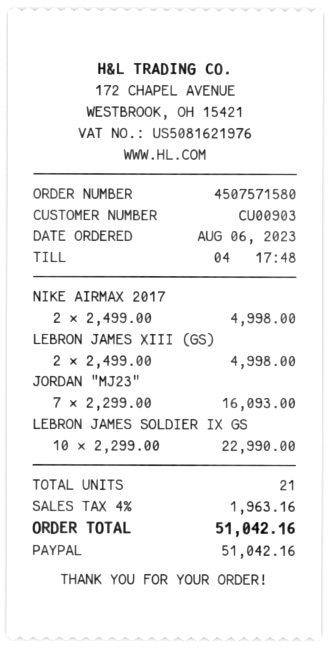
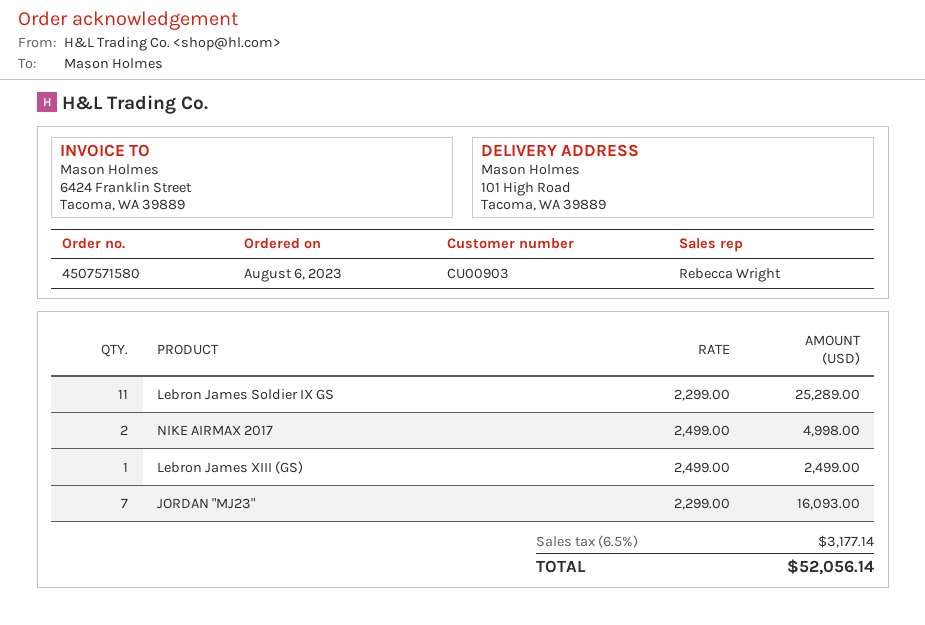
LEBRON JAMES XIII (GS): 2 x 2499.00 = 4998.00 -> 1 x 2499.00 = 2499.00
LEBRON JAMES SOLDIER IX GS: 10 x 2299.00 = 22990.00 -> 11 x 2299.00 = 25289.00
tax: 4% = 1963.16 -> 6.5% = 3177.14
total: 51042.16 -> 52056.14

